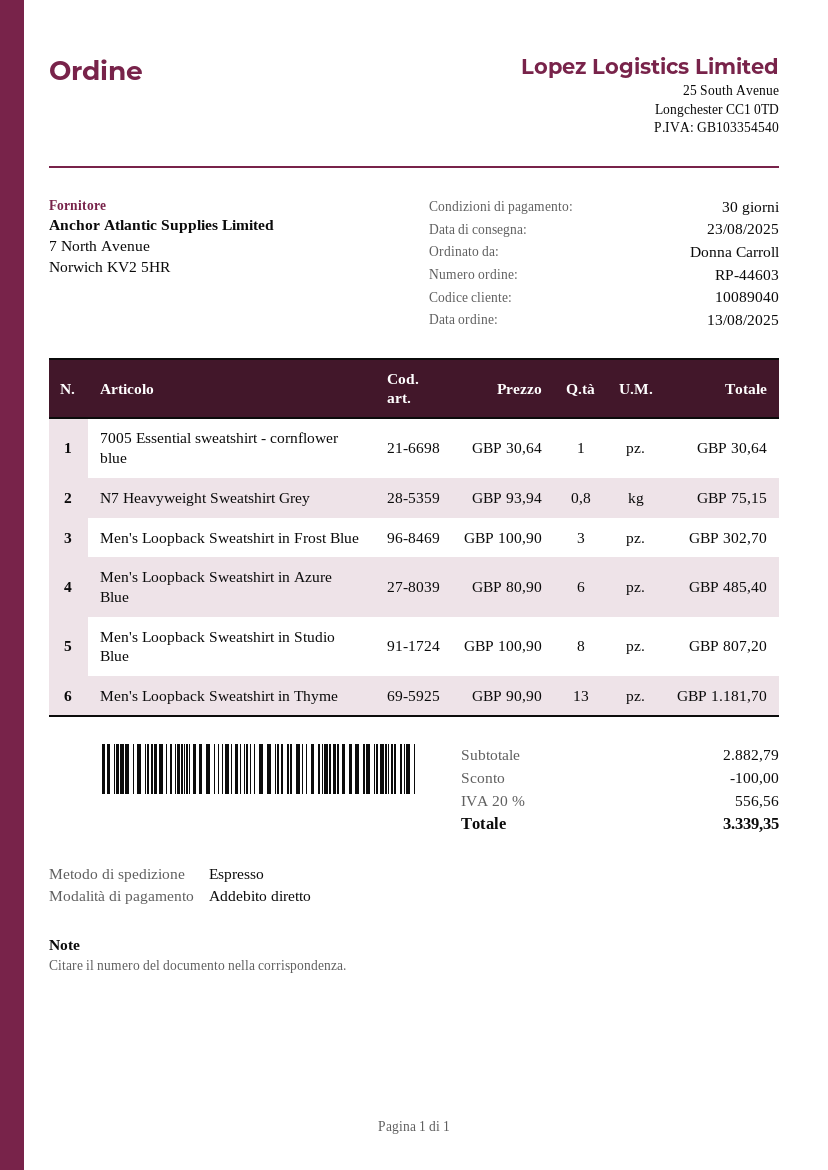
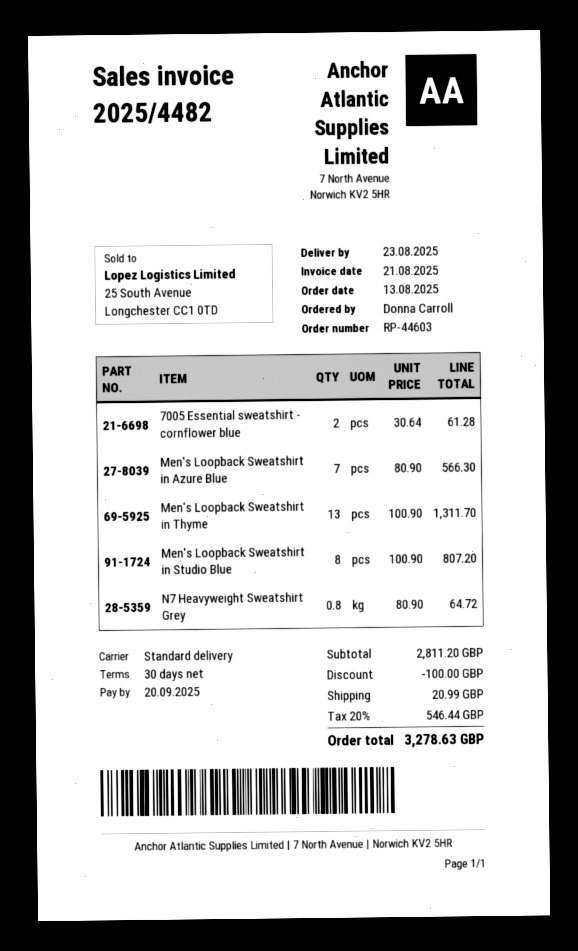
shipping method: express -> standard
7005 Essential sweatshirt - cornflower blue: 1 x 30.64 = 30.64 -> 2 x 30.64 = 61.28
N7 Heavyweight Sweatshirt Grey: 0.8 x 93.94 = 75.15 -> 0.8 x 80.90 = 64.72
Men's Loopback Sweatshirt in Frost Blue: 3 x 100.90 = 302.70 -> none
Men's Loopback Sweatshirt in Azure Blue: 6 x 80.90 = 485.40 -> 7 x 80.90 = 566.30
Men's Loopback Sweatshirt in Thyme: 13 x 90.90 = 1181.70 -> 13 x 100.90 = 1311.70
subtotal: 2882.79 -> 2811.20
shipping: none -> 20.99
tax: 20% = 556.56 -> 20% = 546.44
total: 3339.35 -> 3278.63

